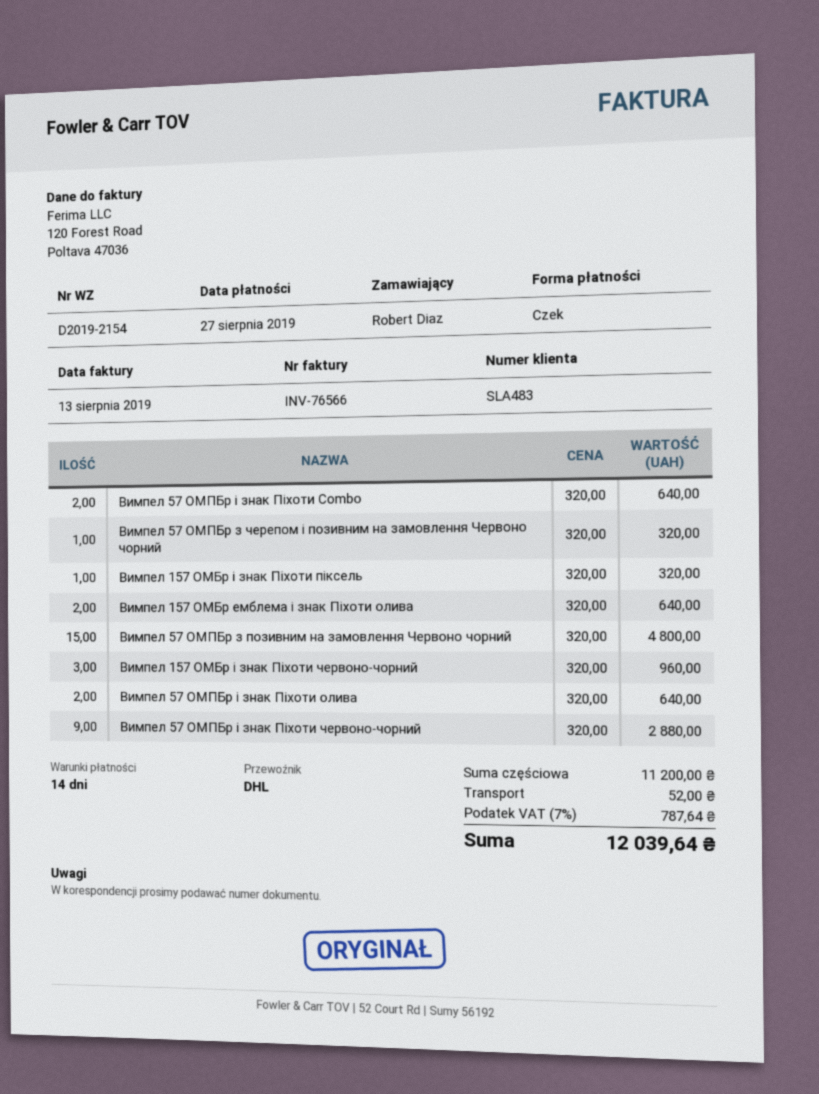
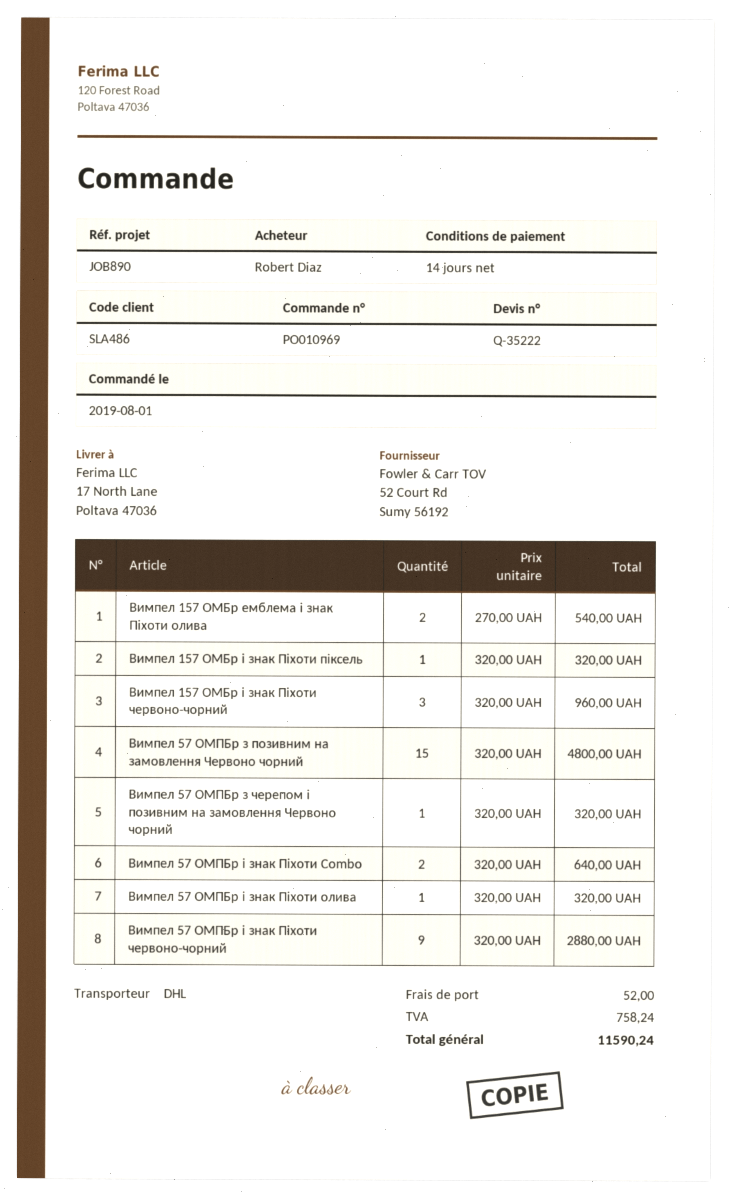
customer number: SLA483 -> SLA486
Вимпел 157 ОМБр емблема і знак Піхоти олива: 2 x 320.00 = 640.00 -> 2 x 270.00 = 540.00
Вимпел 57 ОМПБр і знак Піхоти олива: 2 x 320.00 = 640.00 -> 1 x 320.00 = 320.00
tax: 787.64 -> 758.24
total: 12039.64 -> 11590.24

